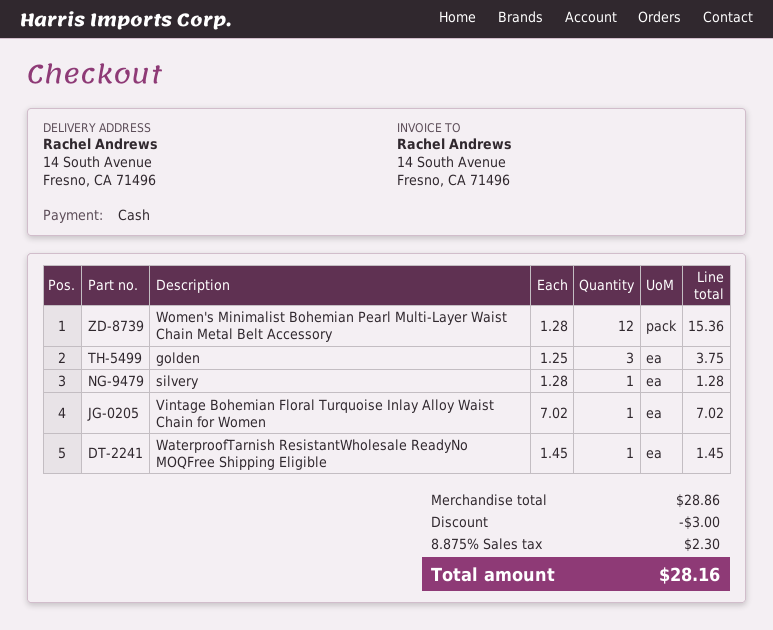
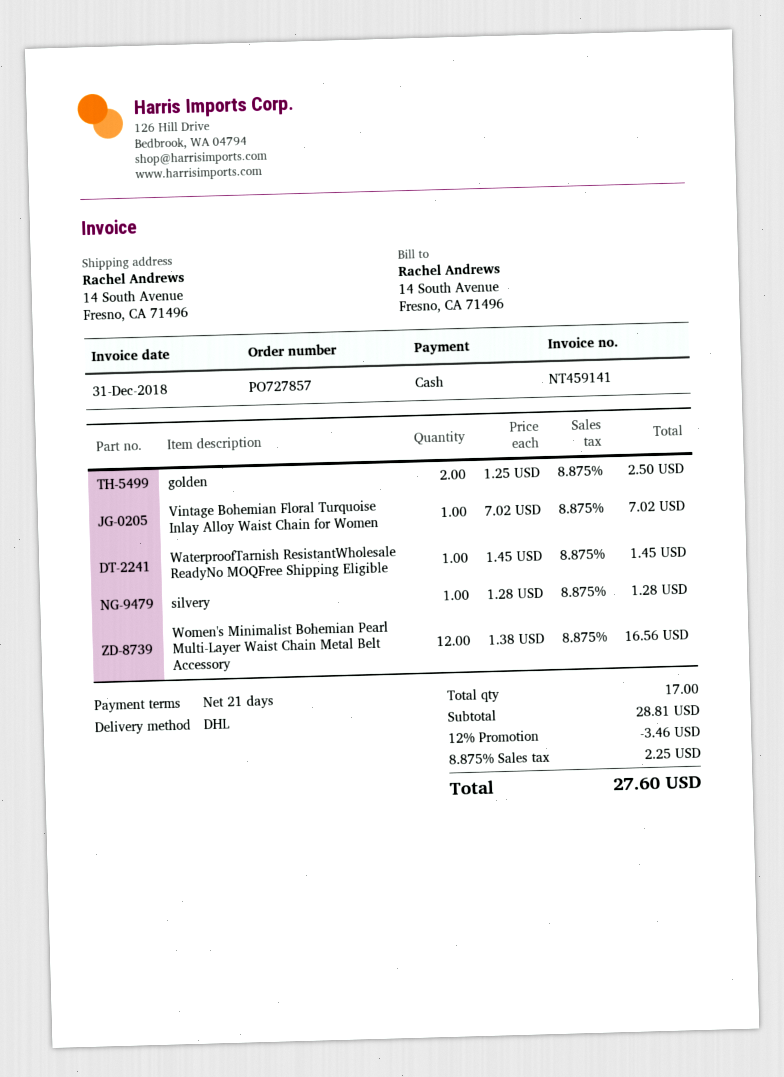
Women's Minimalist Bohemian Pearl Multi-Layer Waist Chain Metal Belt Accessory: 12 x 1.28 = 15.36 -> 12 x 1.38 = 16.56
golden: 3 x 1.25 = 3.75 -> 2 x 1.25 = 2.50
subtotal: 28.86 -> 28.81
discount: 3.00 -> 3.46
tax: 8.875% = 2.30 -> 8.875% = 2.25
total: 28.16 -> 27.60

